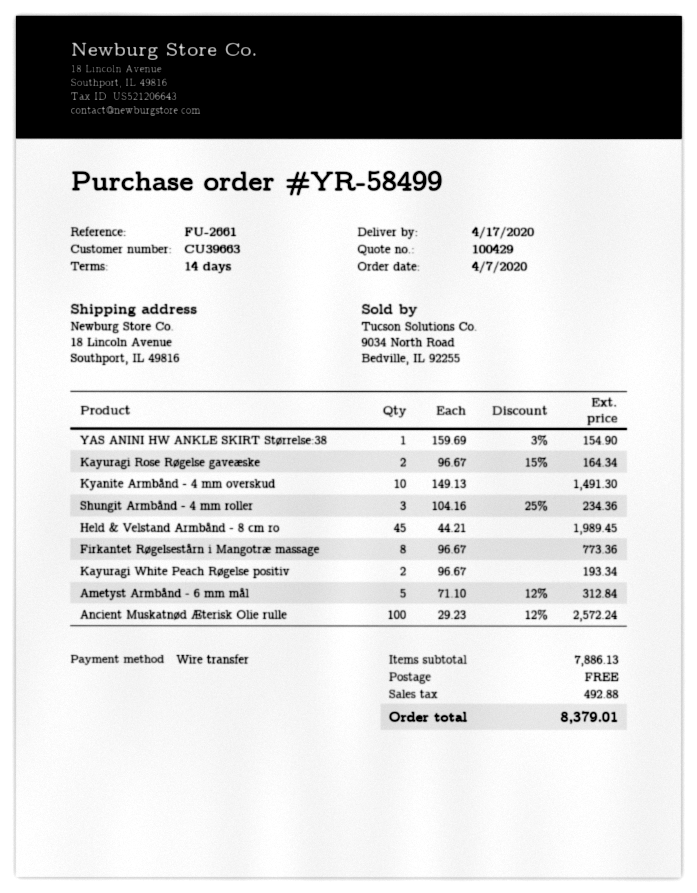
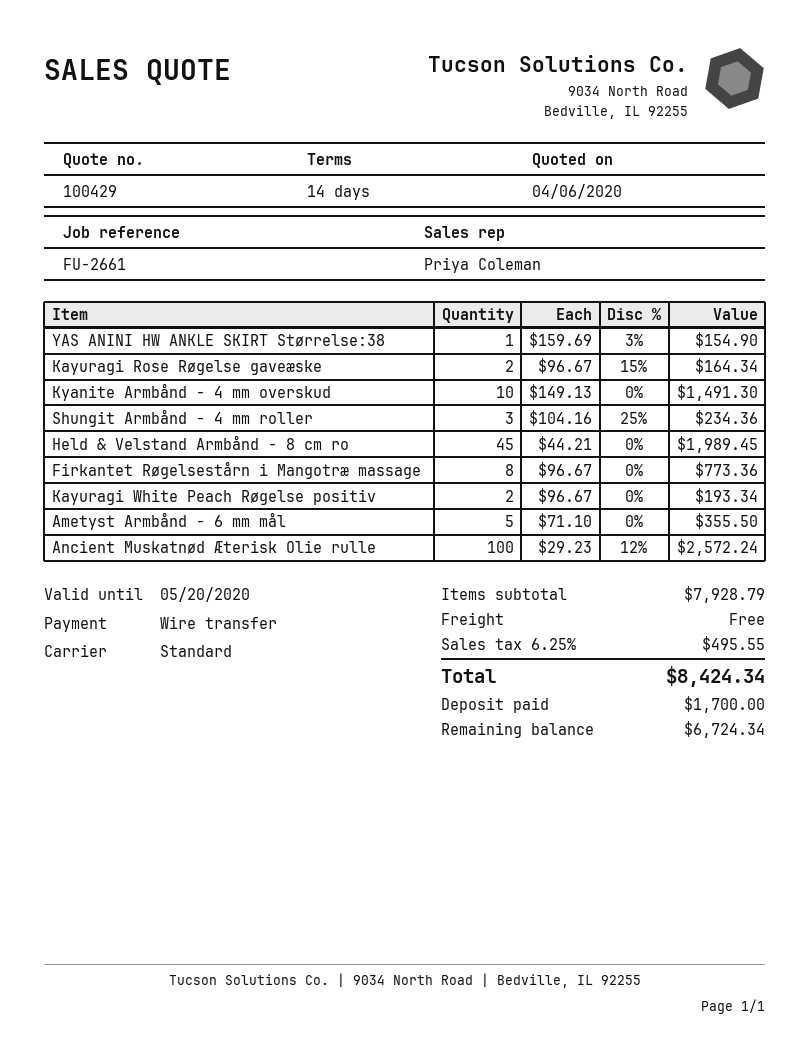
Ametyst Armbånd - 6 mm mål: 5 x 71.10 - 12% = 312.84 -> 5 x 71.10 = 355.50
subtotal: 7886.13 -> 7928.79
tax: 492.88 -> 495.55
total: 8379.01 -> 8424.34

